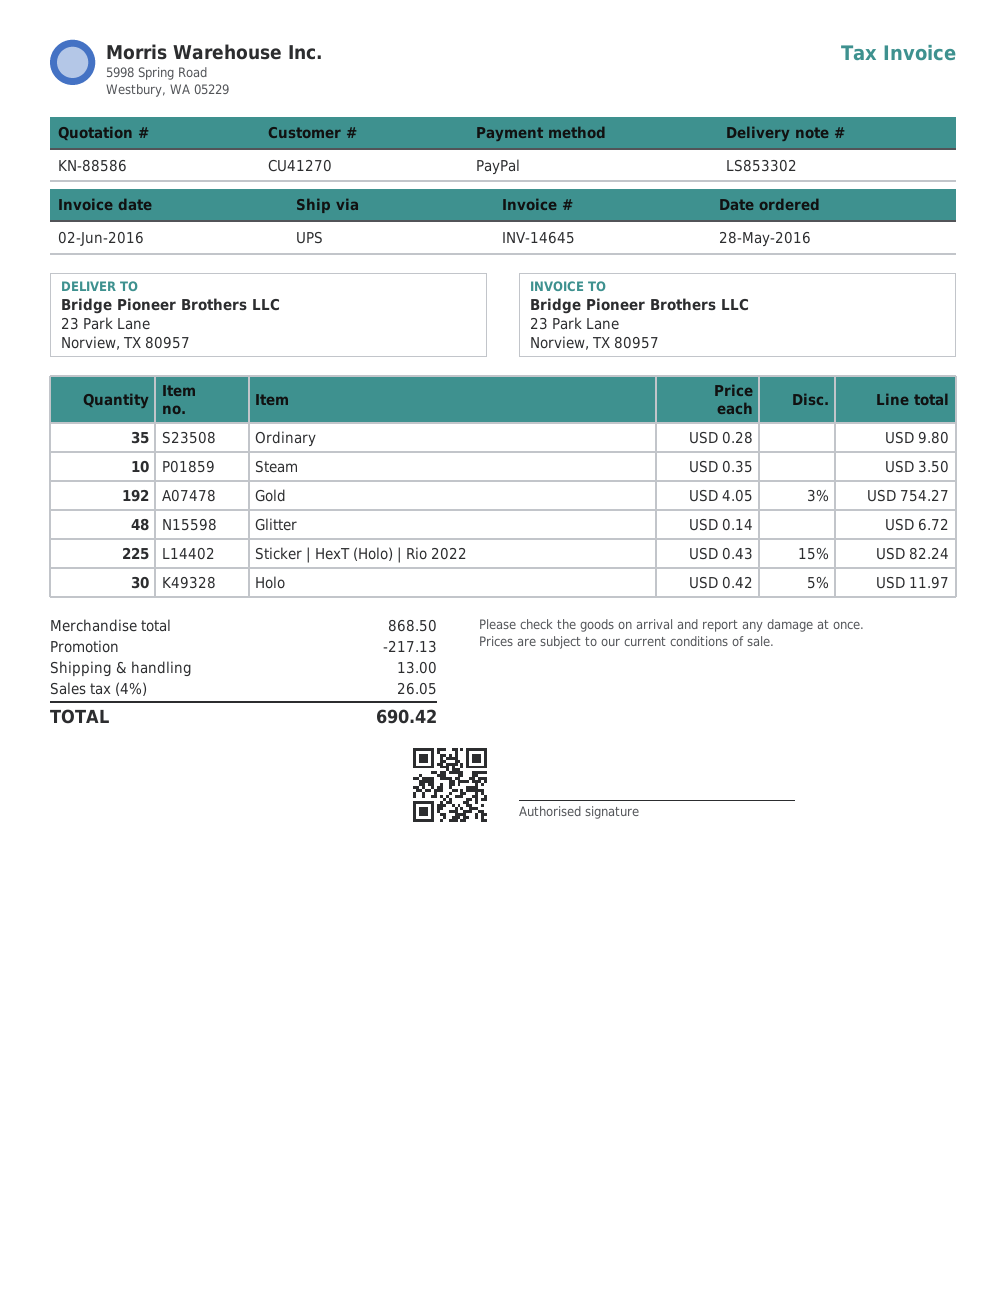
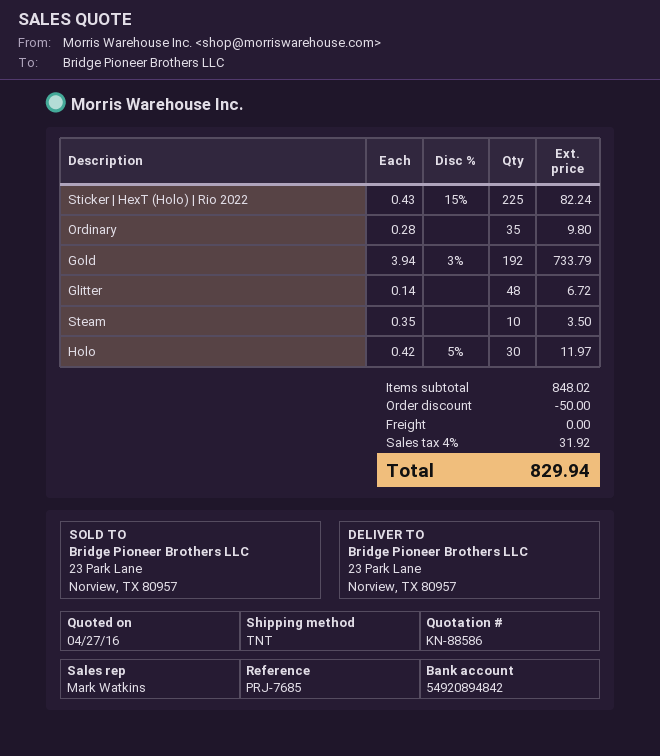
shipping method: UPS -> TNT
Gold: 192 x 4.05 - 3% = 754.27 -> 192 x 3.94 - 3% = 733.79
subtotal: 868.50 -> 848.02
discount: 217.13 -> 50.00
shipping: 13.00 -> 0.00
tax: 4% = 26.05 -> 4% = 31.92
total: 690.42 -> 829.94

